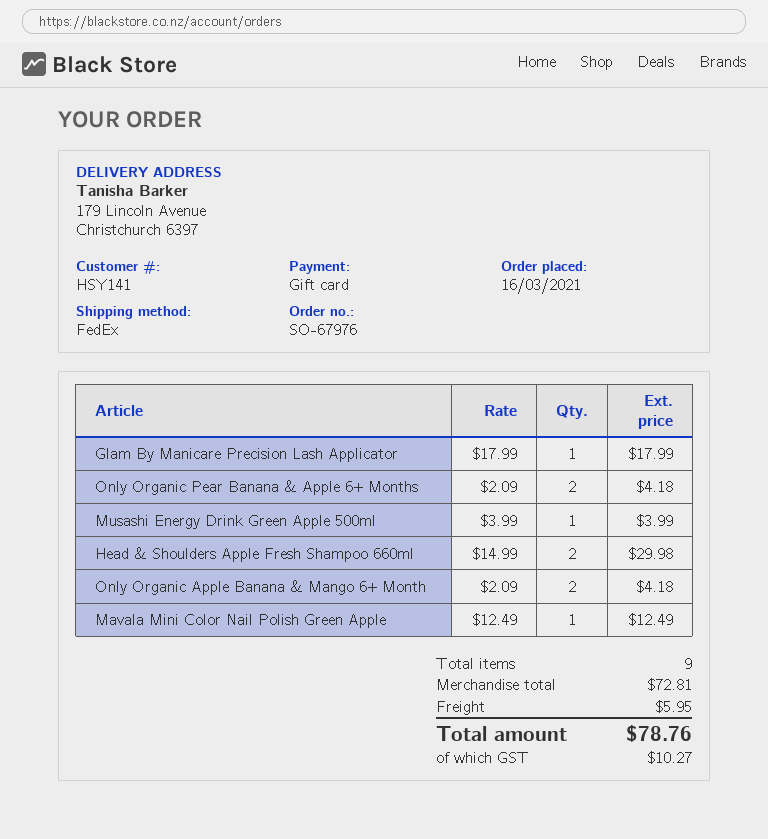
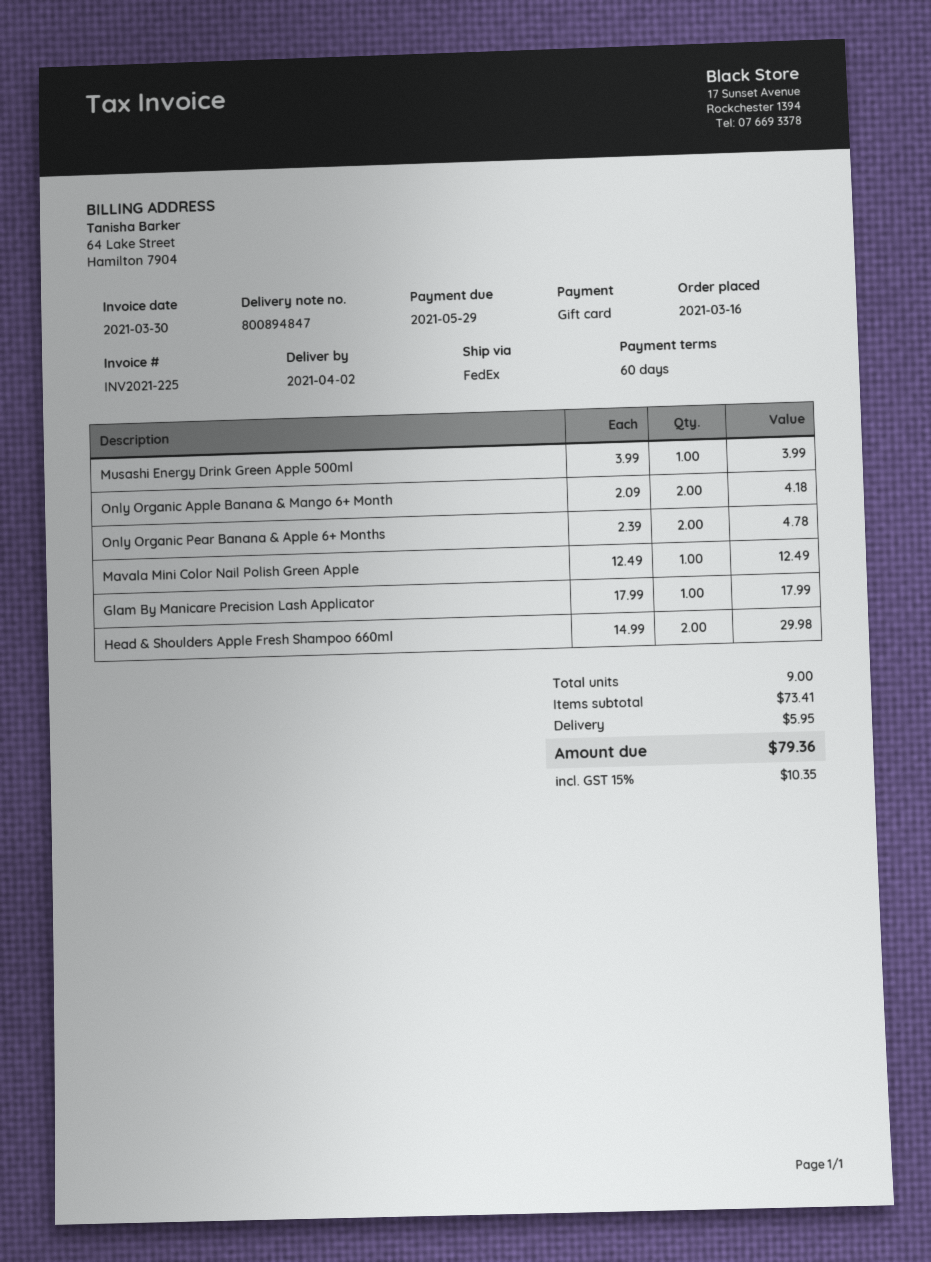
Only Organic Pear Banana & Apple 6+ Months: 2 x 2.09 = 4.18 -> 2 x 2.39 = 4.78
subtotal: 72.81 -> 73.41
tax: 10.27 -> 10.35
total: 78.76 -> 79.36

